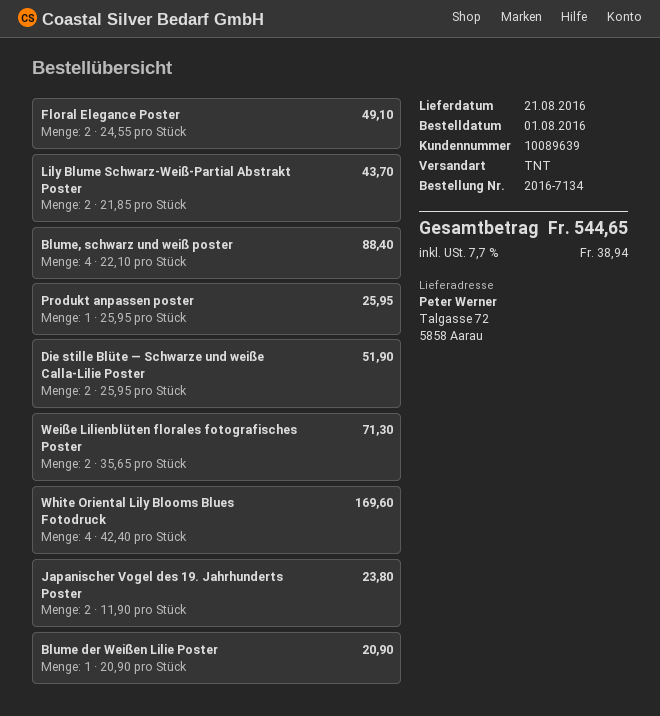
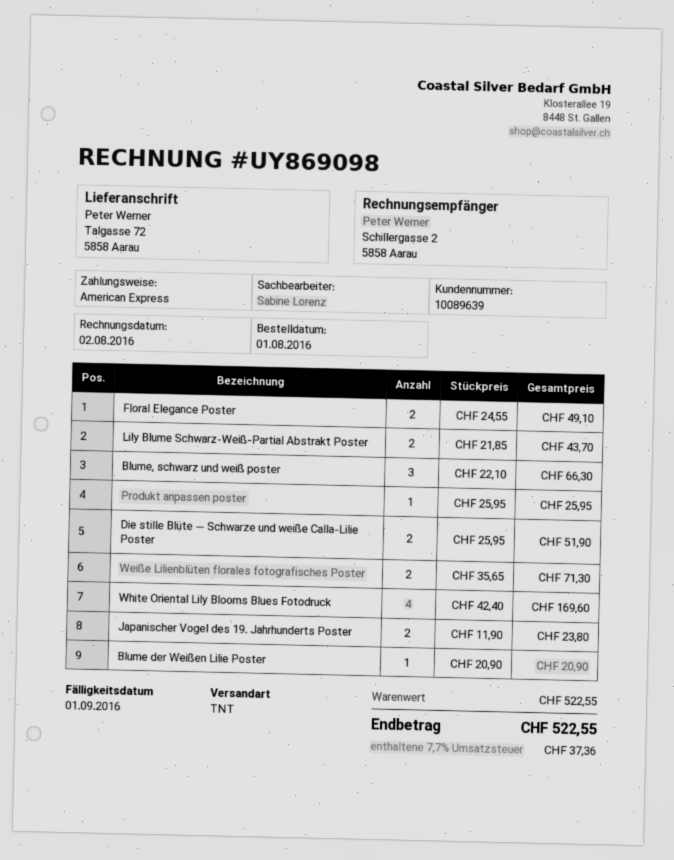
Blume, schwarz und weiß poster: 4 x 22.10 = 88.40 -> 3 x 22.10 = 66.30
tax: 7.7% = 38.94 -> 7.7% = 37.36
total: 544.65 -> 522.55

